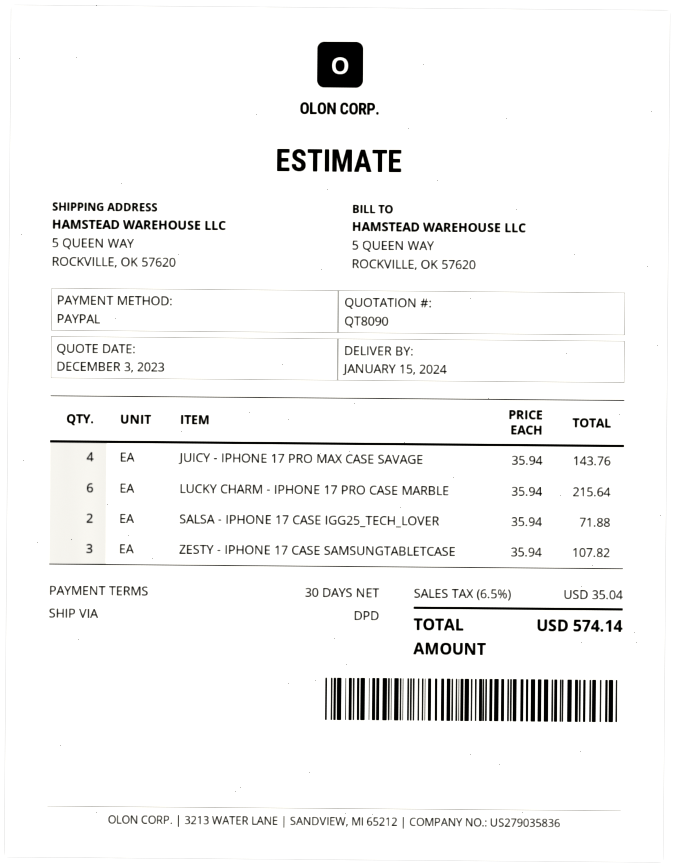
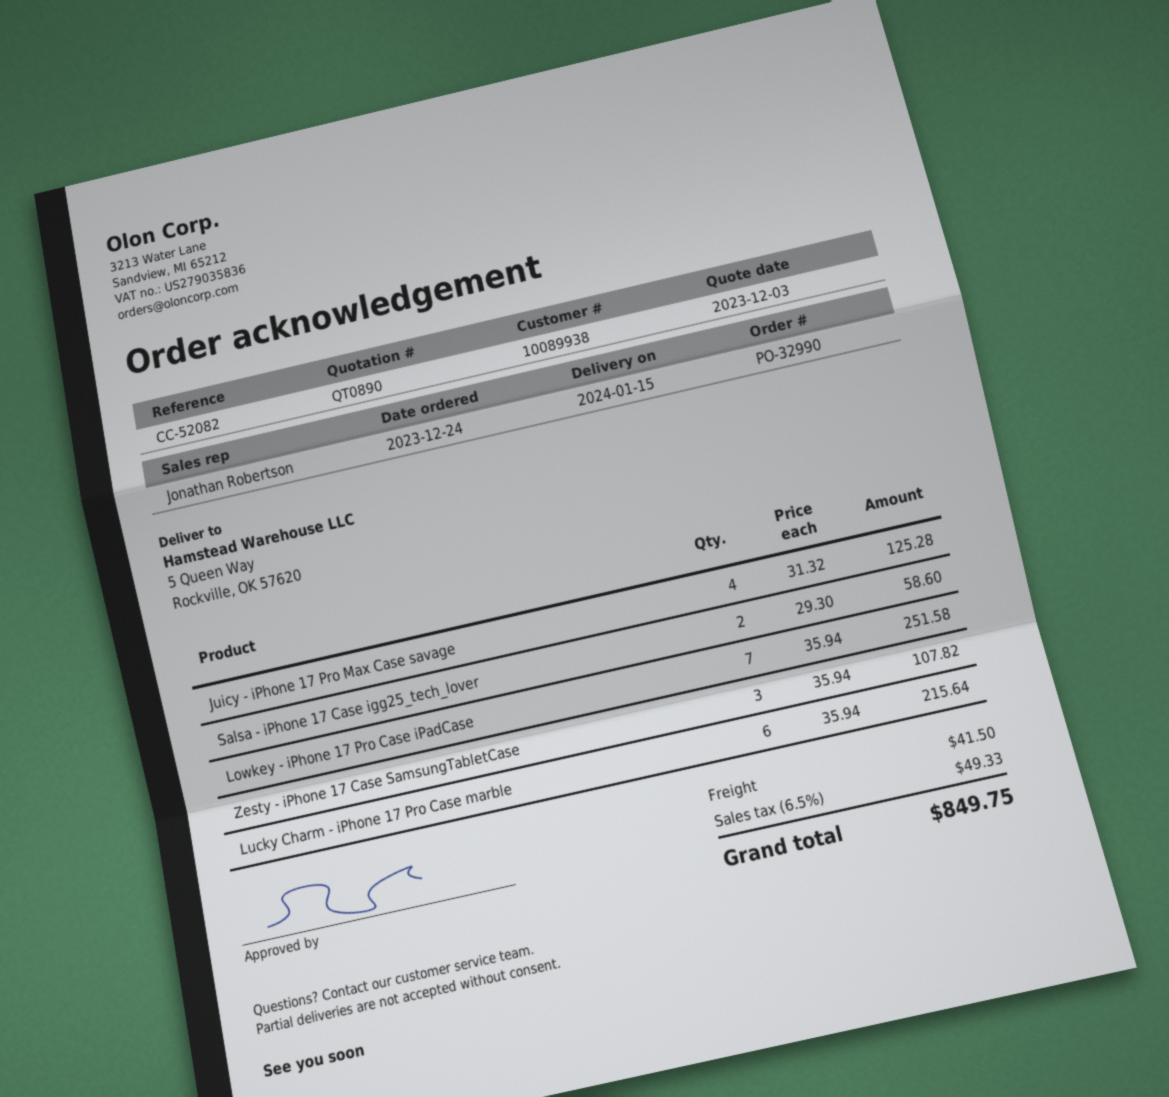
quote number: QT8090 -> QT0890
JUICY - IPHONE 17 PRO MAX CASE SAVAGE: 4 x 35.94 = 143.76 -> 4 x 31.32 = 125.28
SALSA - IPHONE 17 CASE IGG25_TECH_LOVER: 2 x 35.94 = 71.88 -> 2 x 29.30 = 58.60
Lowkey - iPhone 17 Pro Case iPadCase: none -> 7 x 35.94 = 251.58
shipping: none -> 41.50
tax: 6.5% = 35.04 -> 6.5% = 49.33
total: 574.14 -> 849.75

